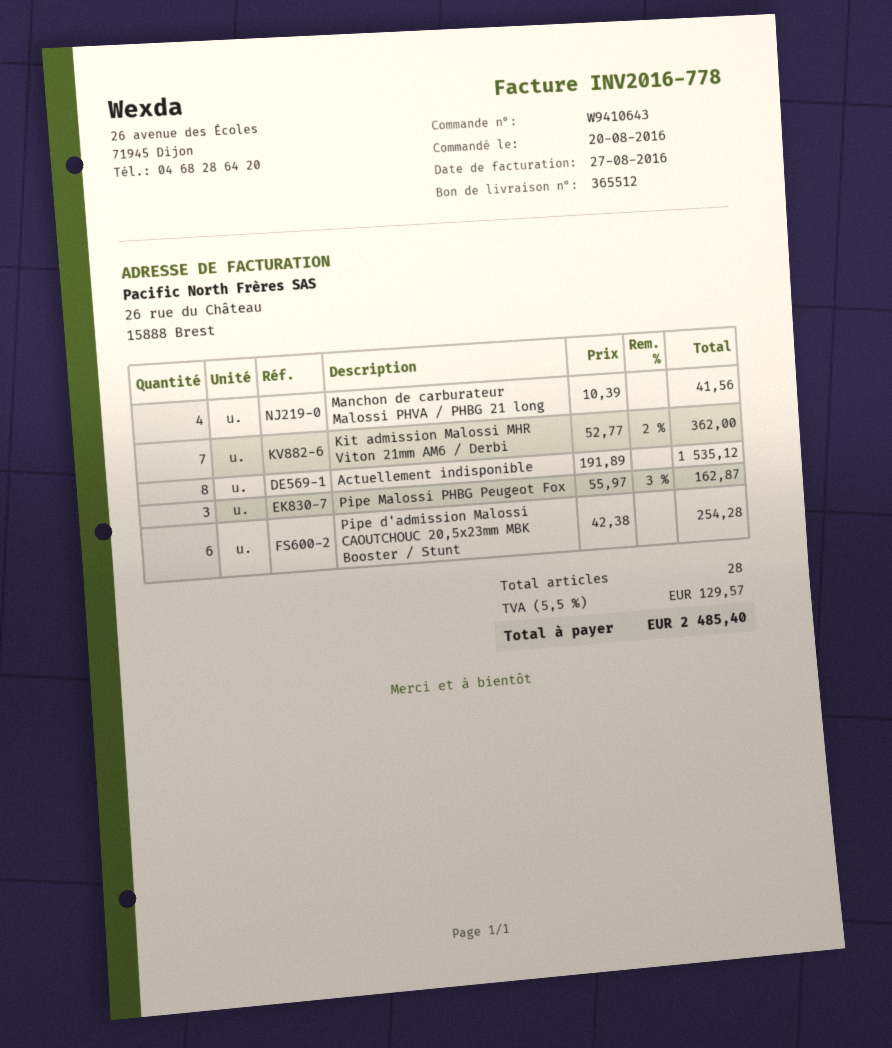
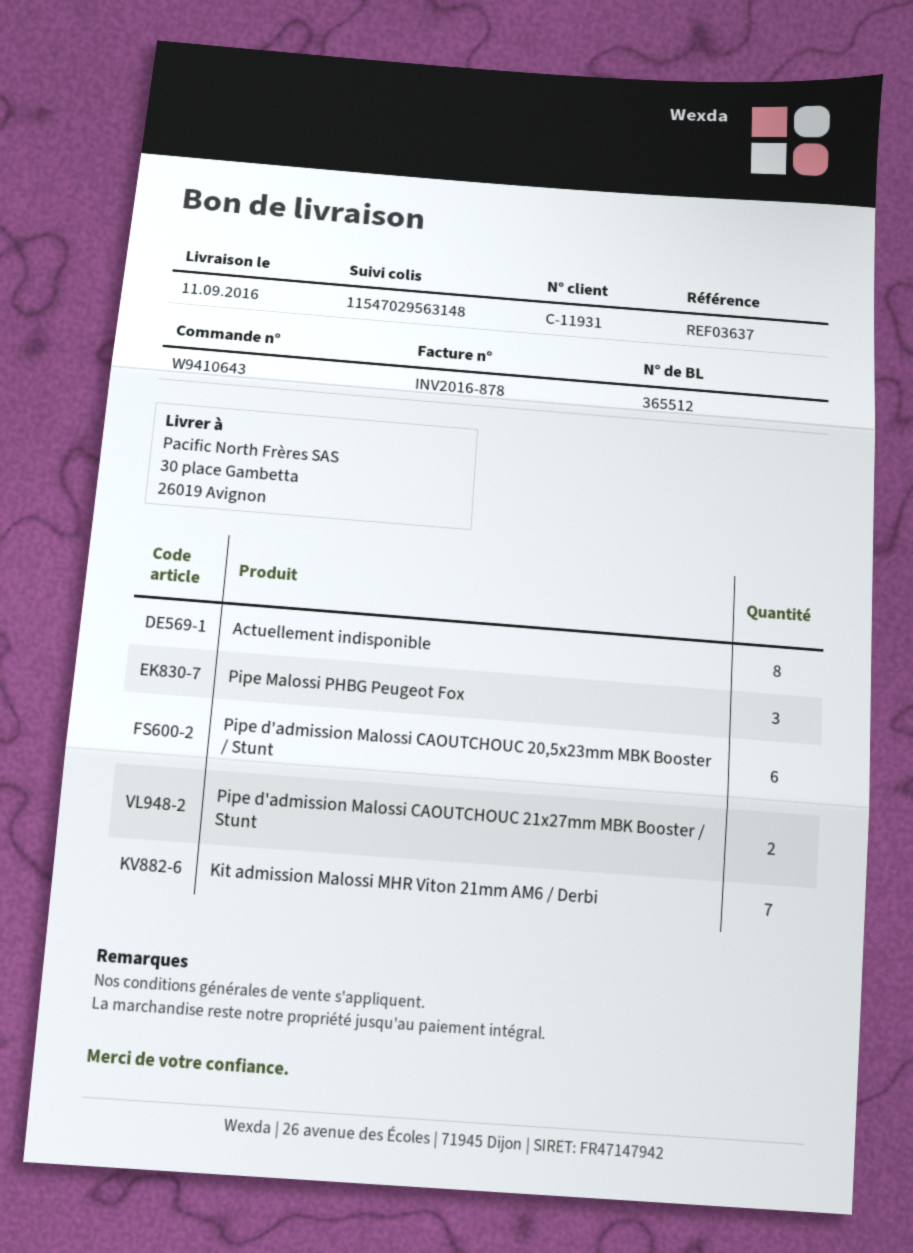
invoice number: INV2016-778 -> INV2016-878
Manchon de carburateur Malossi PHVA / PHBG 21 long: 4 -> none
Pipe d'admission Malossi CAOUTCHOUC 21x27mm MBK Booster / Stunt: none -> 2

